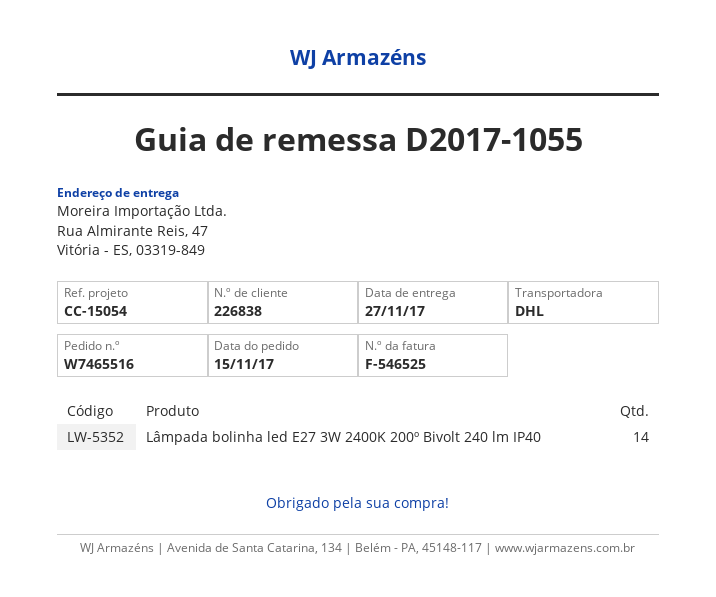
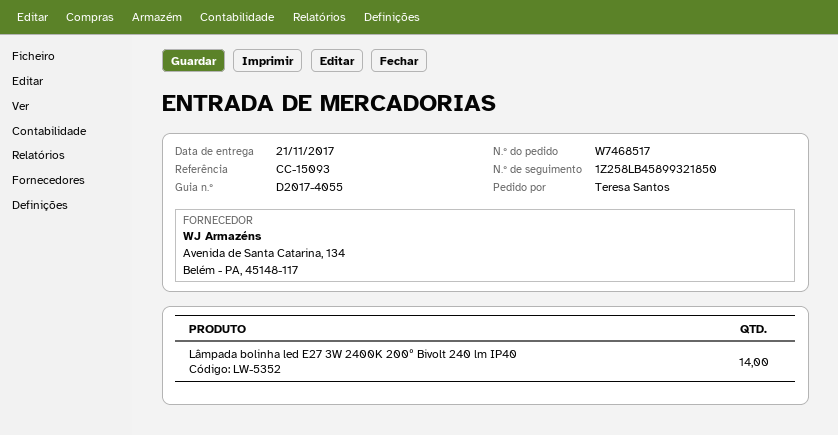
order number: W7465516 -> W7468517
delivery note number: D2017-1055 -> D2017-4055
delivery date: 2017-11-27 -> 2017-11-21
reference: CC-15054 -> CC-15093

